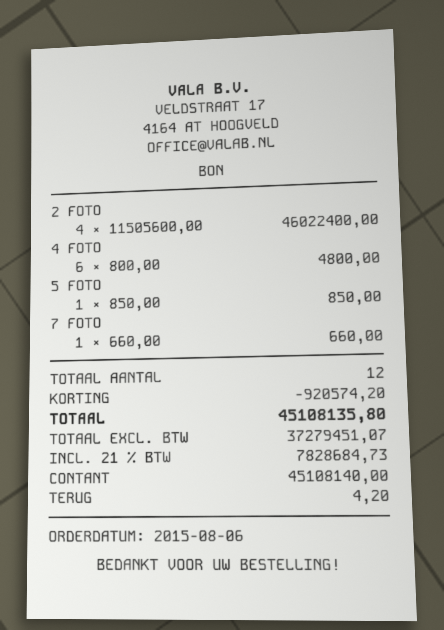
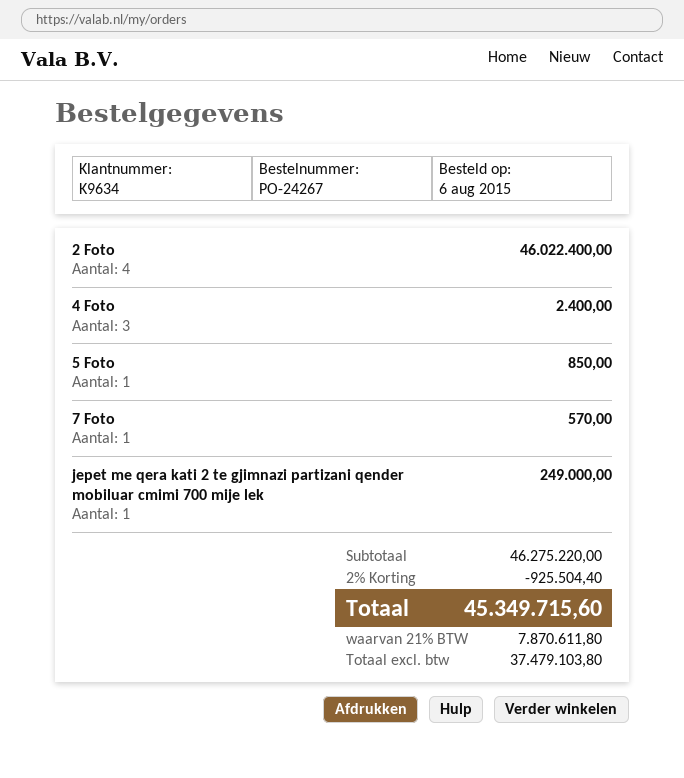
4 FOTO: 6 for 4800.00 -> 3 for 2400.00
7 FOTO: 1 for 660.00 -> 1 for 570.00
jepet me qera kati 2 te gjimnazi partizani qender mobiluar cmimi 700 mije lek: none -> 1 for 249000.00
discount: 920574.20 -> 925504.40
net: 37279451.07 -> 37479103.80
tax: 21% = 7828684.73 -> 21% = 7870611.80
total: 45108135.80 -> 45349715.60

